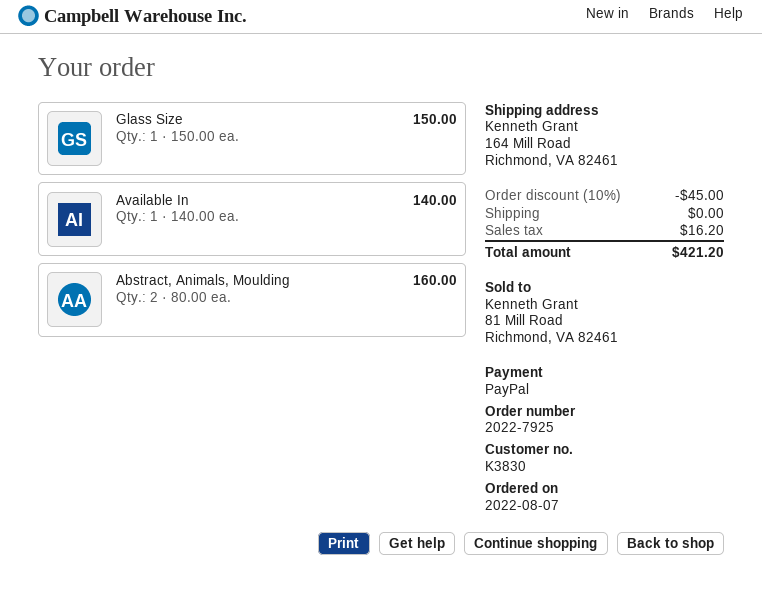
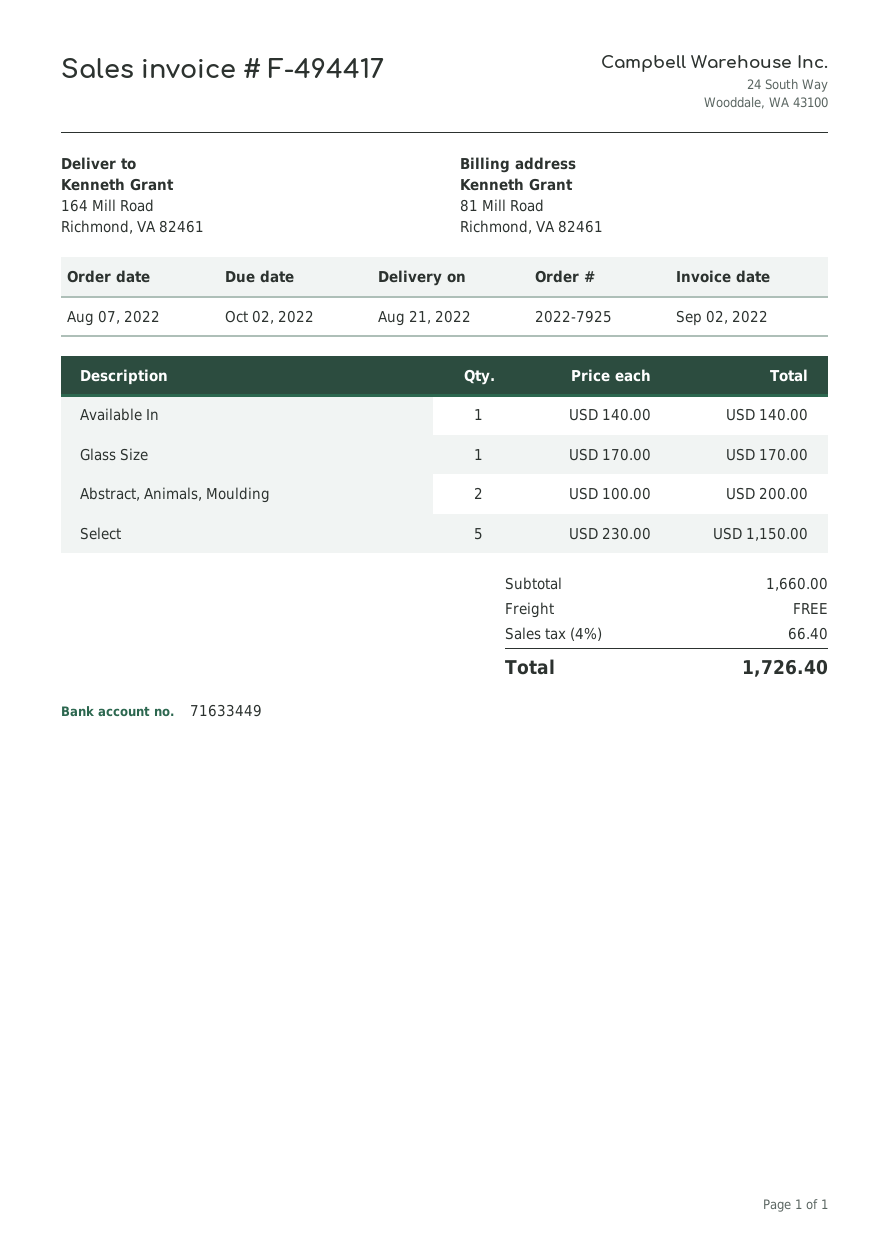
Glass Size: 1 x 150.00 = 150.00 -> 1 x 170.00 = 170.00
Abstract, Animals, Moulding: 2 x 80.00 = 160.00 -> 2 x 100.00 = 200.00
Select: none -> 5 x 230.00 = 1150.00
discount: 10% = 45.00 -> none
tax: 16.20 -> 66.40
total: 421.20 -> 1726.40

